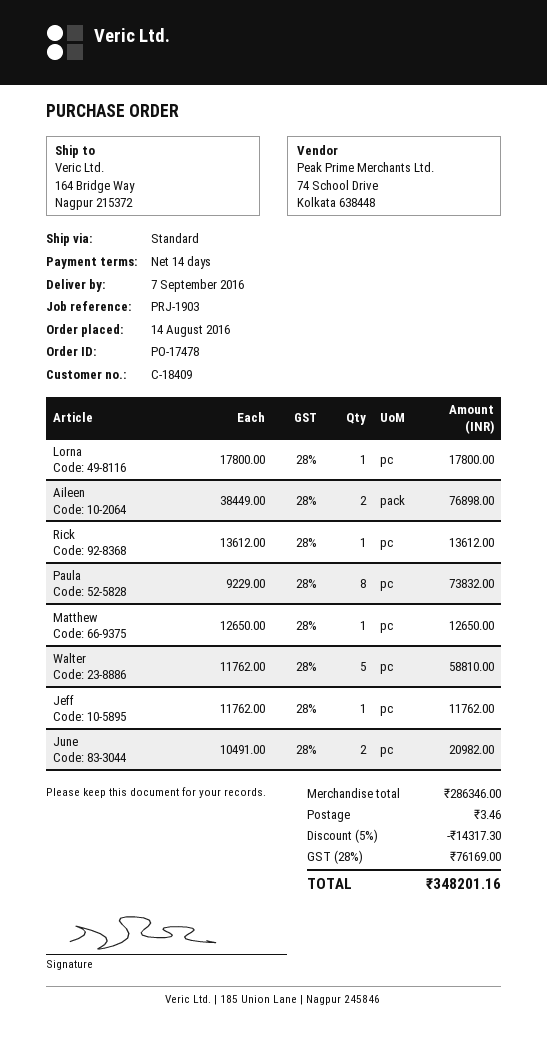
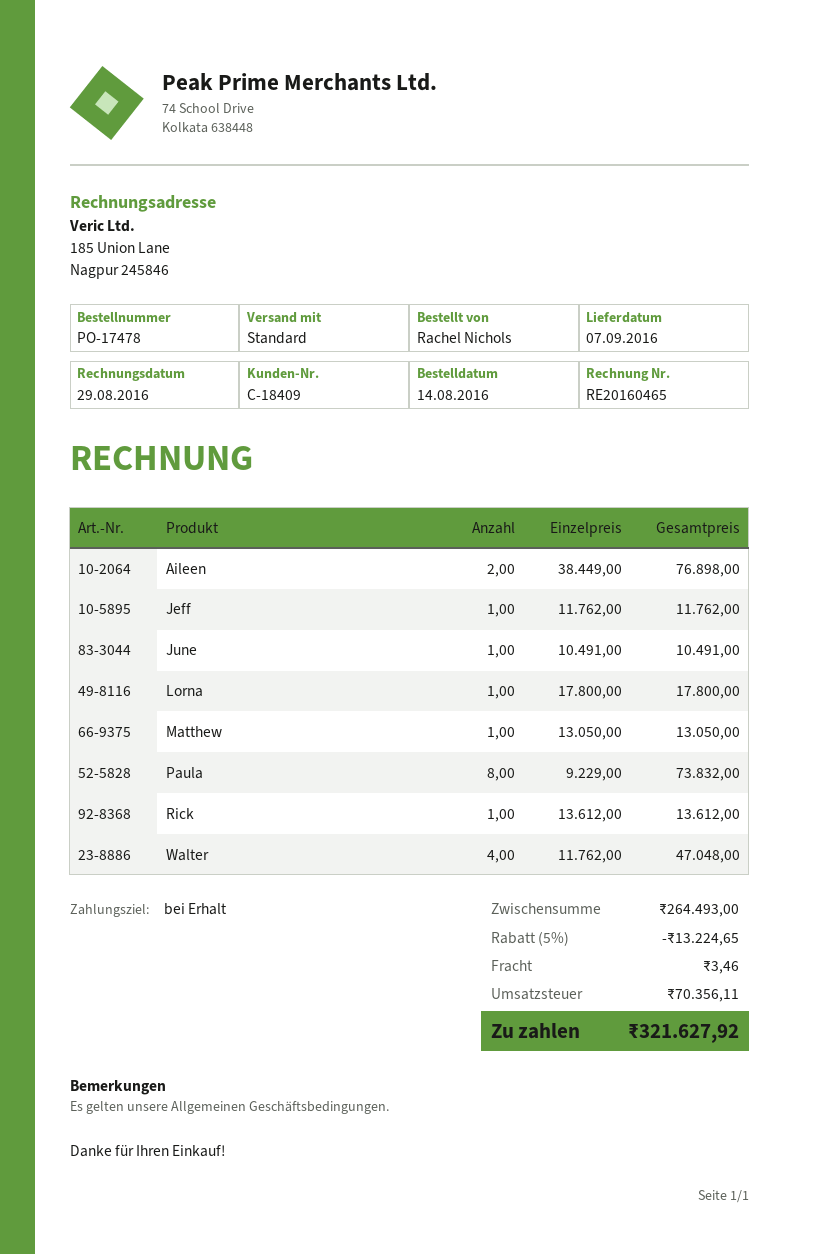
payment terms: 14 days -> on receipt
Matthew: 1 x 12650.00 = 12650.00 -> 1 x 13050.00 = 13050.00
Walter: 5 x 11762.00 = 58810.00 -> 4 x 11762.00 = 47048.00
June: 2 x 10491.00 = 20982.00 -> 1 x 10491.00 = 10491.00
subtotal: 286346.00 -> 264493.00
discount: 5% = 14317.30 -> 5% = 13224.65
tax: 76169.00 -> 70356.11
total: 348201.16 -> 321627.92

